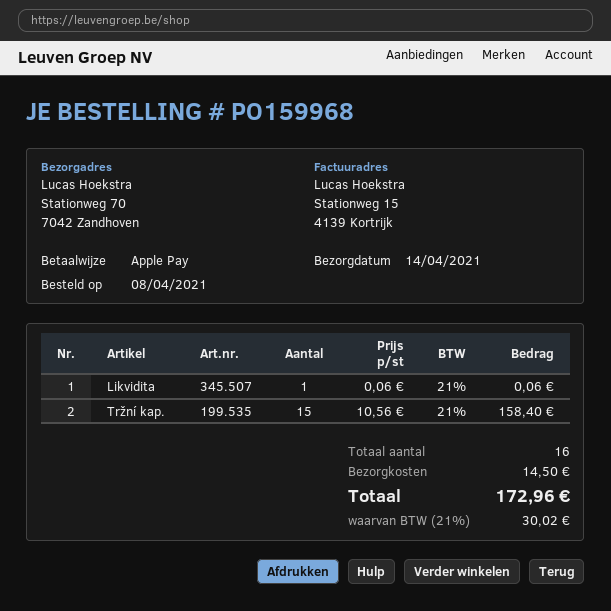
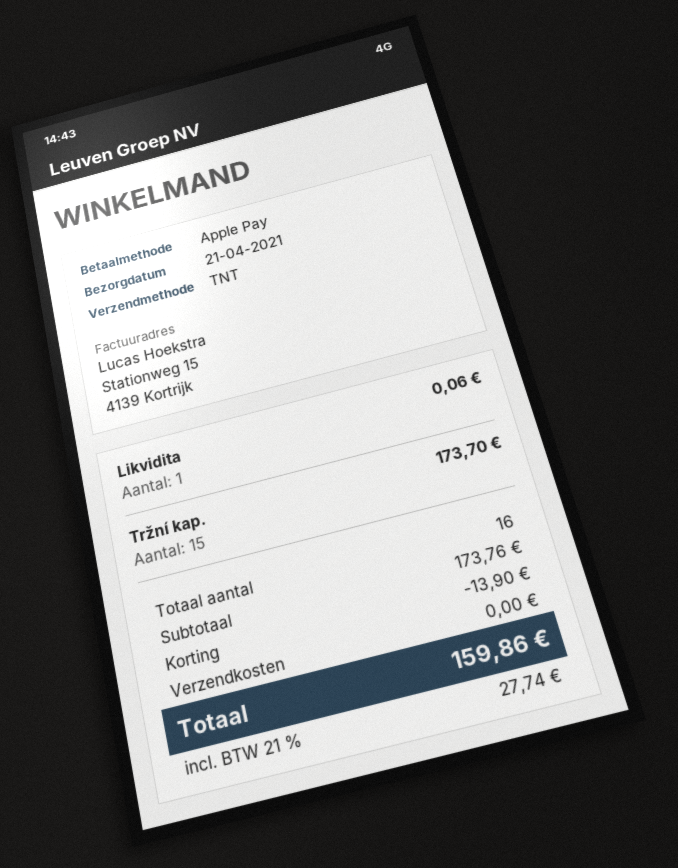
delivery date: 2021-04-14 -> 2021-04-21
Tržní kap.: 15 for 158.40 -> 15 for 173.70
discount: none -> 13.90
shipping: 14.50 -> 0.00
tax: 21% = 30.02 -> 21% = 27.74
total: 172.96 -> 159.86

